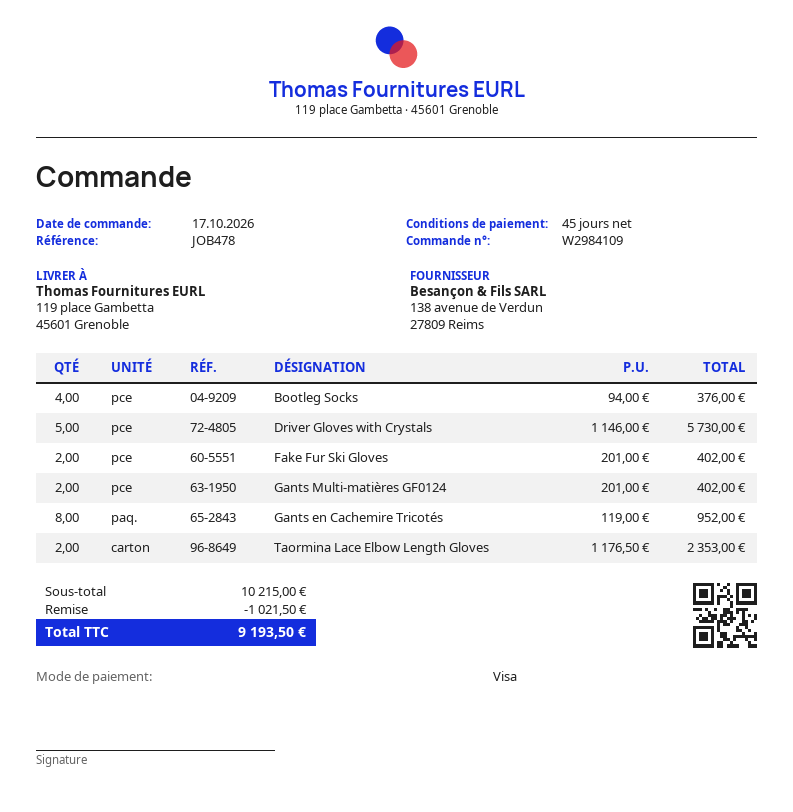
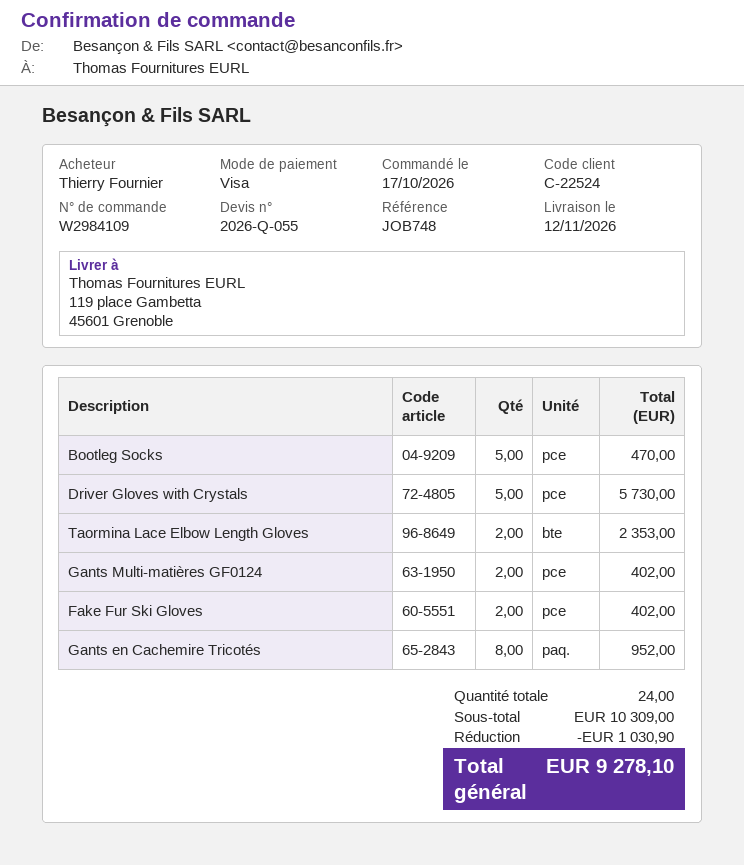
reference: JOB478 -> JOB748
Bootleg Socks: 4 for 376.00 -> 5 for 470.00
subtotal: 10215.00 -> 10309.00
discount: 1021.50 -> 1030.90
total: 9193.50 -> 9278.10

